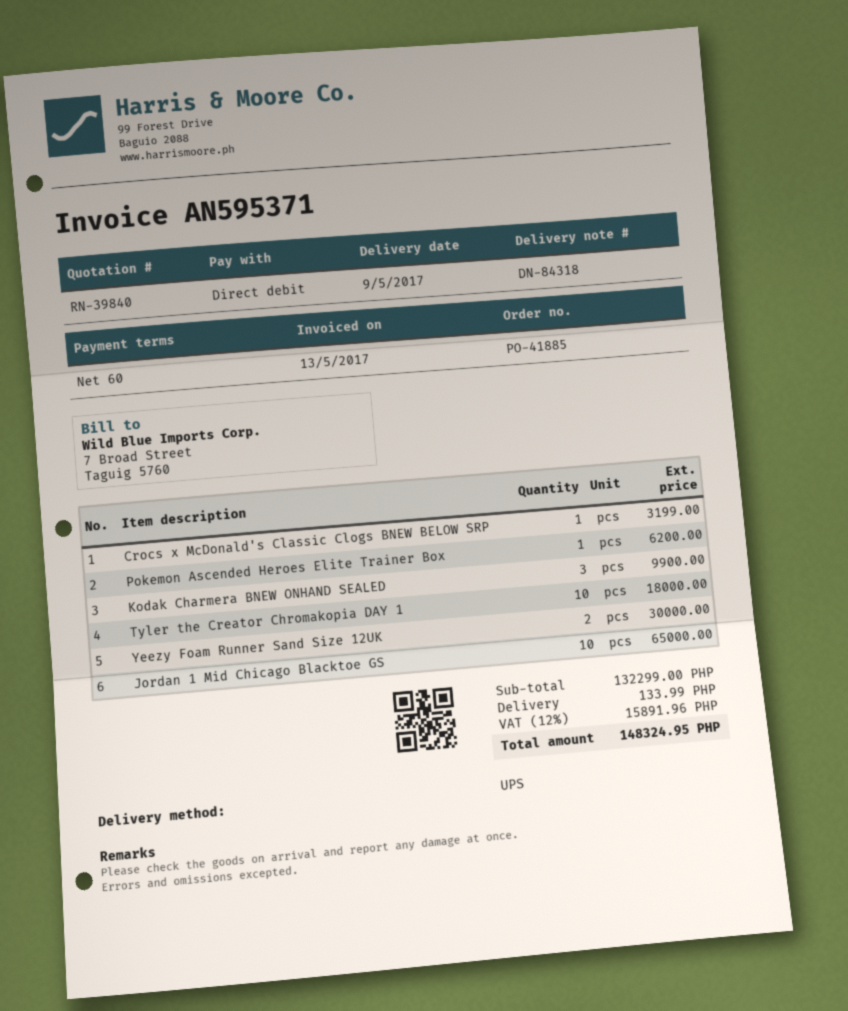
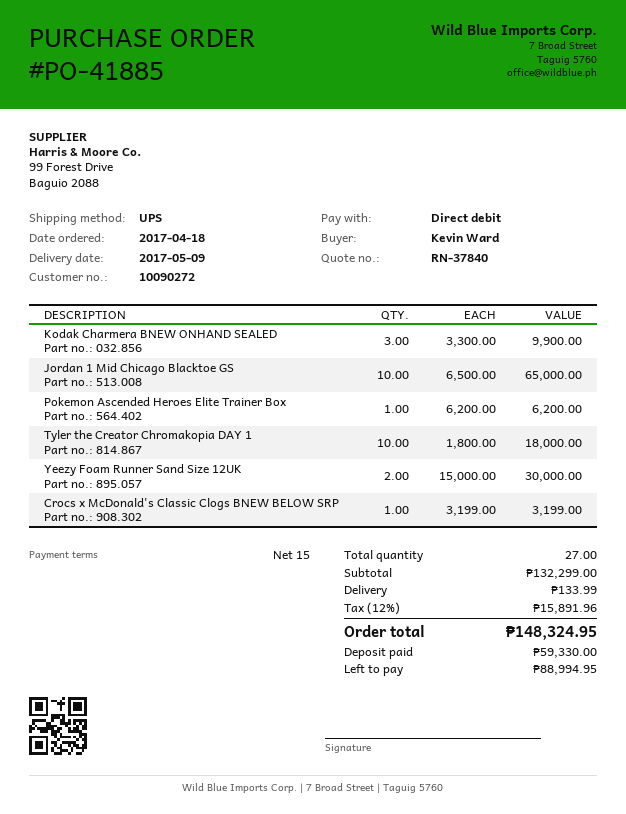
quote number: RN-39840 -> RN-37840
payment terms: 60 days -> 15 days

